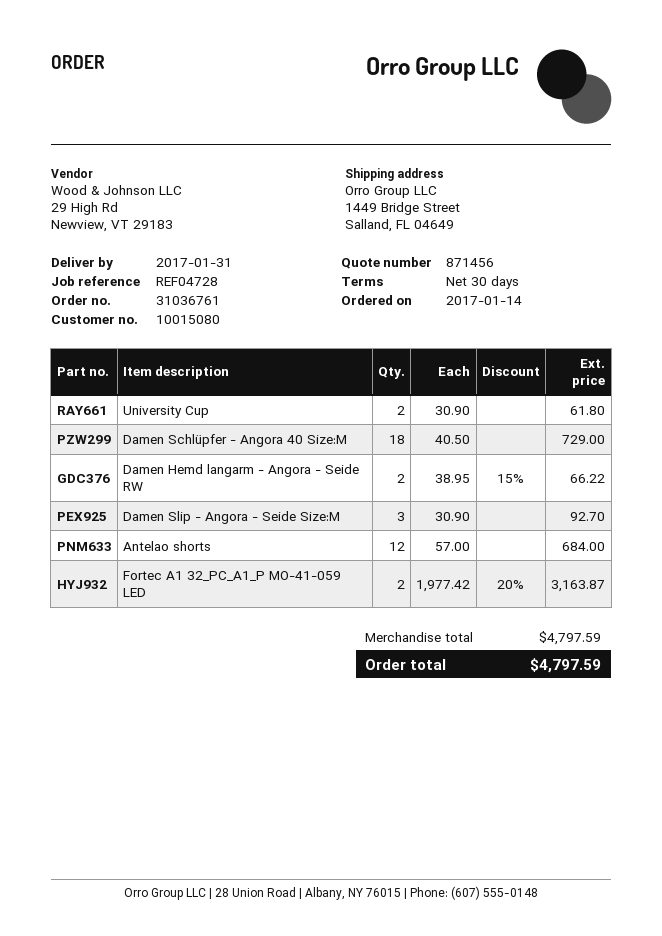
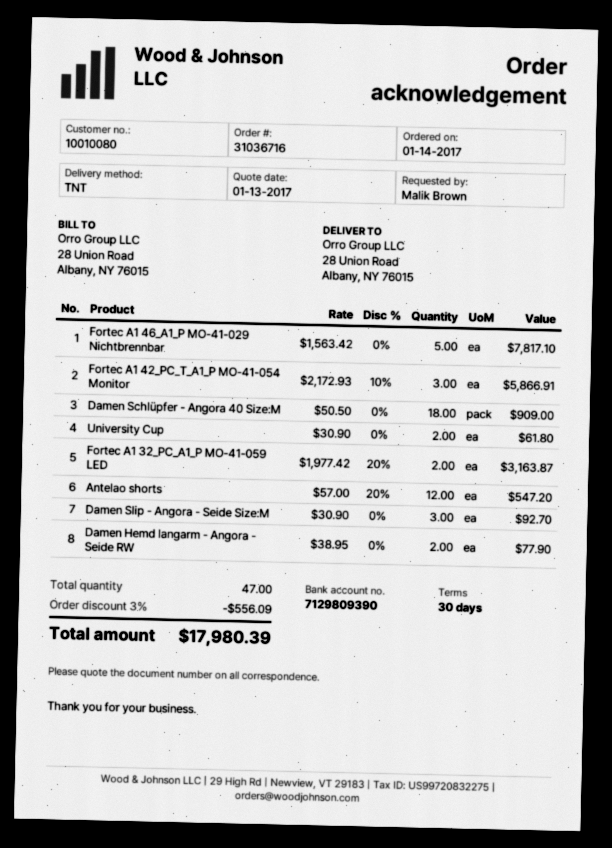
order number: 31036761 -> 31036716
customer number: 10015080 -> 10010080
ship to: 1449 Bridge Street, Salland, FL 04649 -> 28 Union Road, Albany, NY 76015
Damen Schlüpfer - Angora 40 Size:M: 18 x 40.50 = 729.00 -> 18 x 50.50 = 909.00
Damen Hemd langarm - Angora - Seide RW: 2 x 38.95 - 15% = 66.22 -> 2 x 38.95 = 77.90
Antelao shorts: 12 x 57.00 = 684.00 -> 12 x 57.00 - 20% = 547.20
Fortec A1 46_A1_P MO-41-029 Nichtbrennbar: none -> 5 x 1563.42 = 7817.10
Fortec A1 42_PC_T_A1_P MO-41-054 Monitor: none -> 3 x 2172.93 - 10% = 5866.91
discount: none -> 3% = 556.09
total: 4797.59 -> 17980.39

